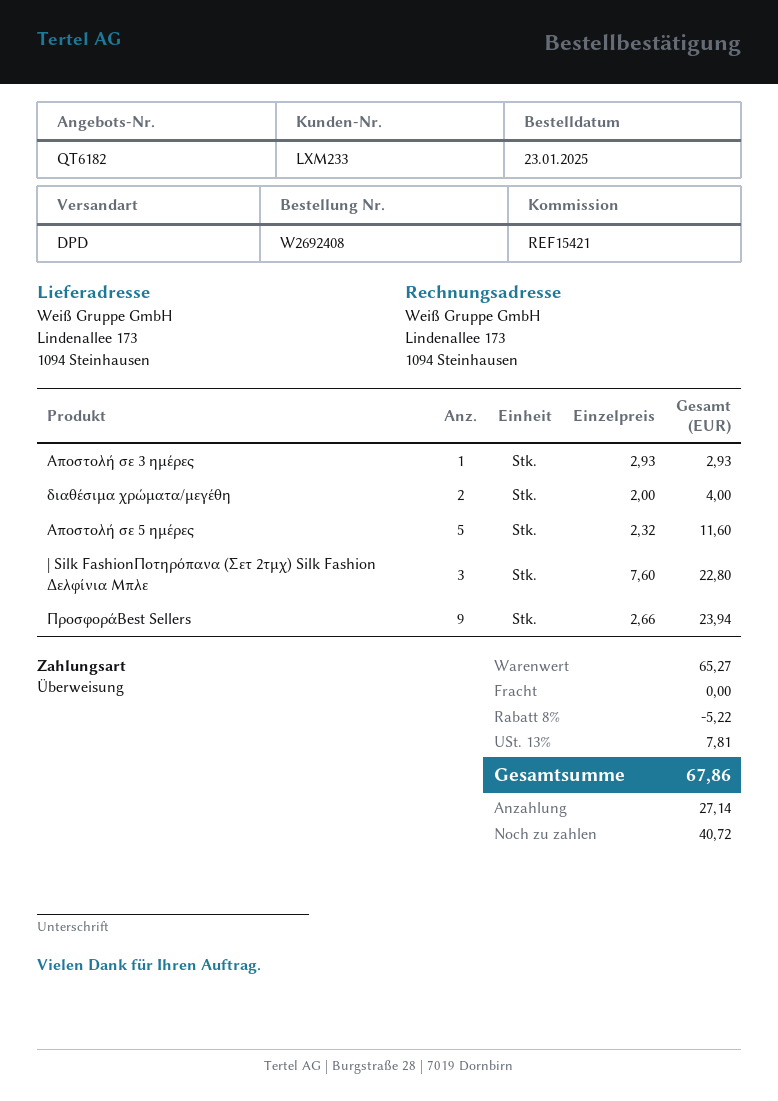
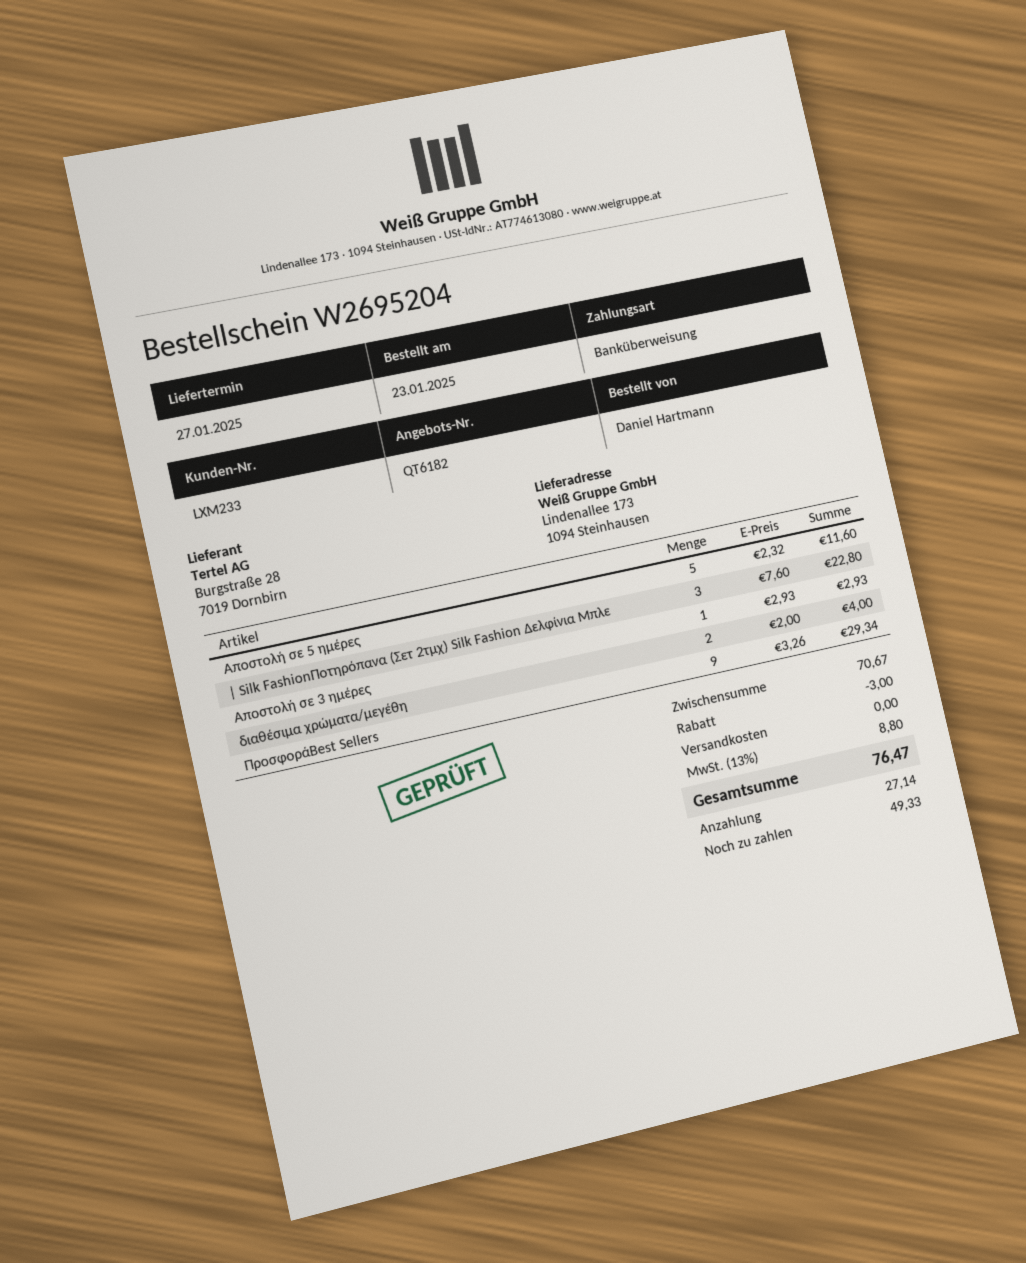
order number: W2692408 -> W2695204
ΠροσφοράBest Sellers: 9 x 2.66 = 23.94 -> 9 x 3.26 = 29.34
subtotal: 65.27 -> 70.67
discount: 5.22 -> 3.00
tax: 13% = 7.81 -> 13% = 8.80
total: 67.86 -> 76.47
balance: 40.72 -> 49.33

